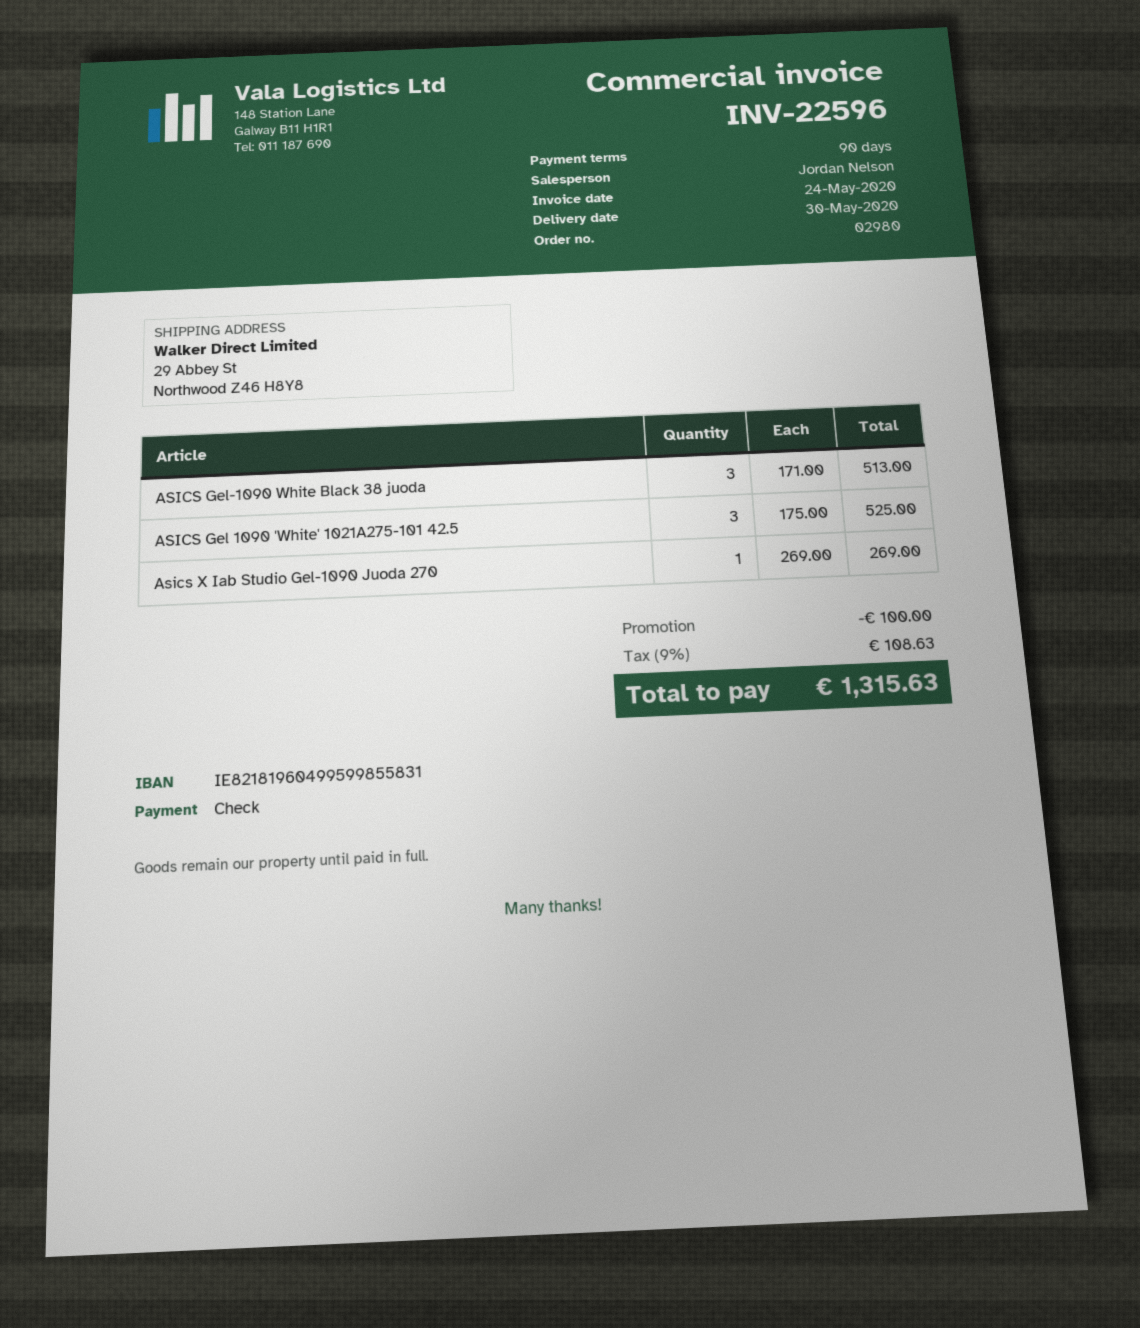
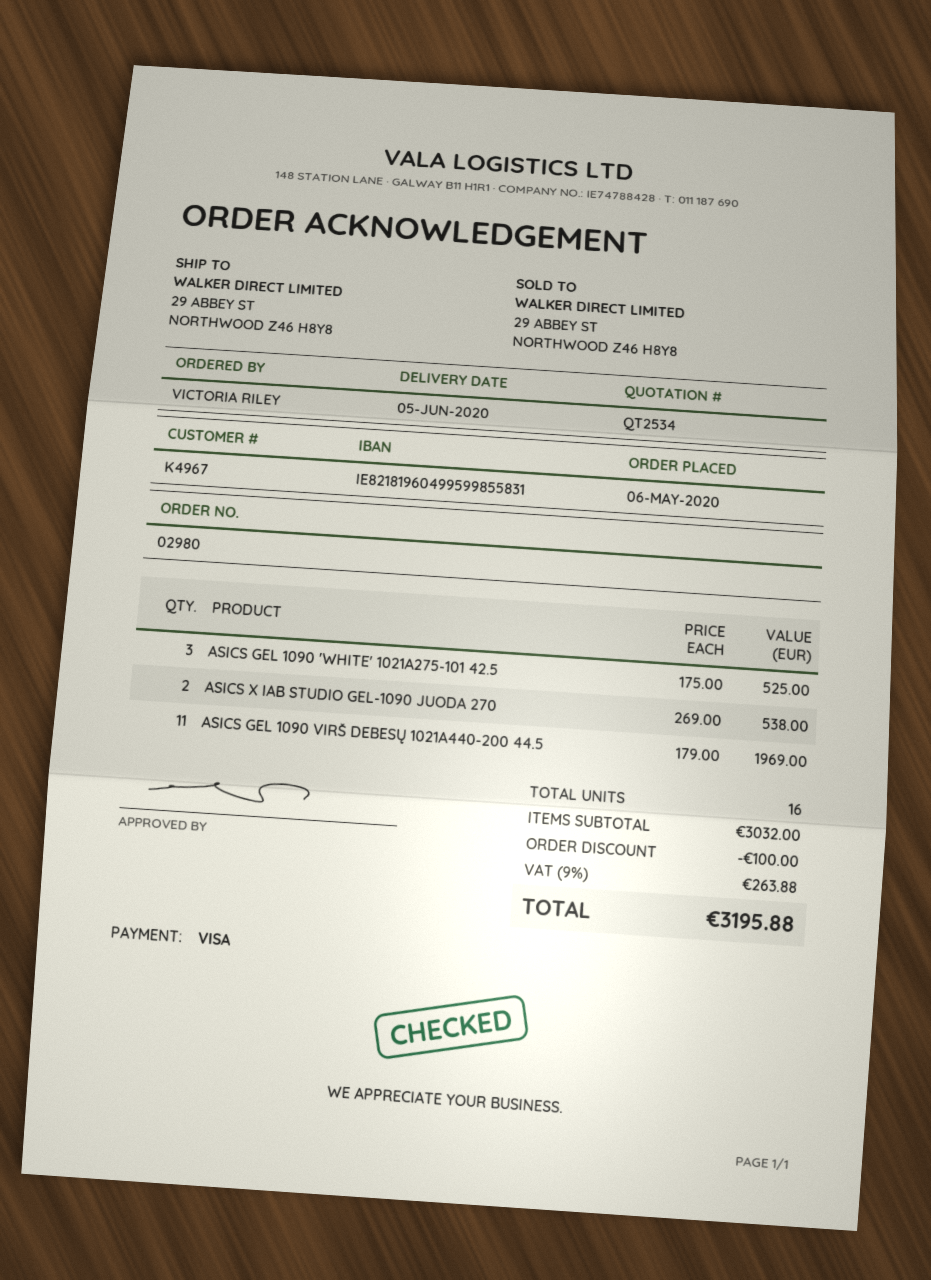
delivery date: 2020-05-30 -> 2020-06-05
payment method: cheque -> Visa
ASICS Gel-1090 White Black 38 juoda: 3 x 171.00 = 513.00 -> none
Asics X Iab Studio Gel-1090 Juoda 270: 1 x 269.00 = 269.00 -> 2 x 269.00 = 538.00
ASICS GEL 1090 VIRŠ DEBESŲ 1021A440-200 44.5: none -> 11 x 179.00 = 1969.00
tax: 9% = 108.63 -> 9% = 263.88
total: 1315.63 -> 3195.88

